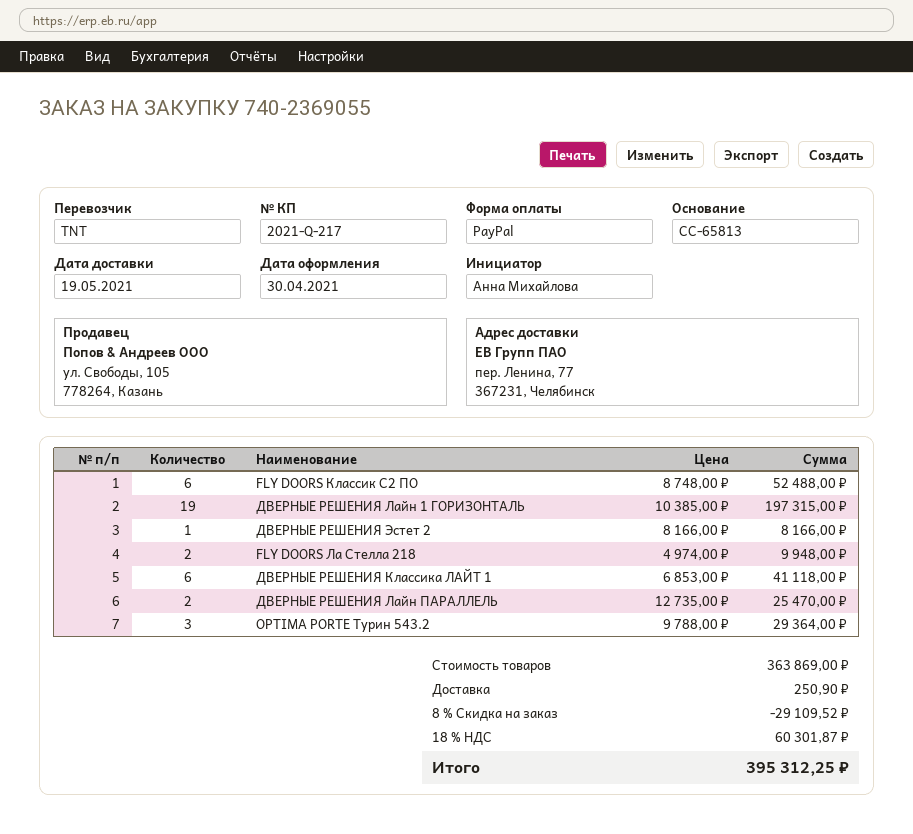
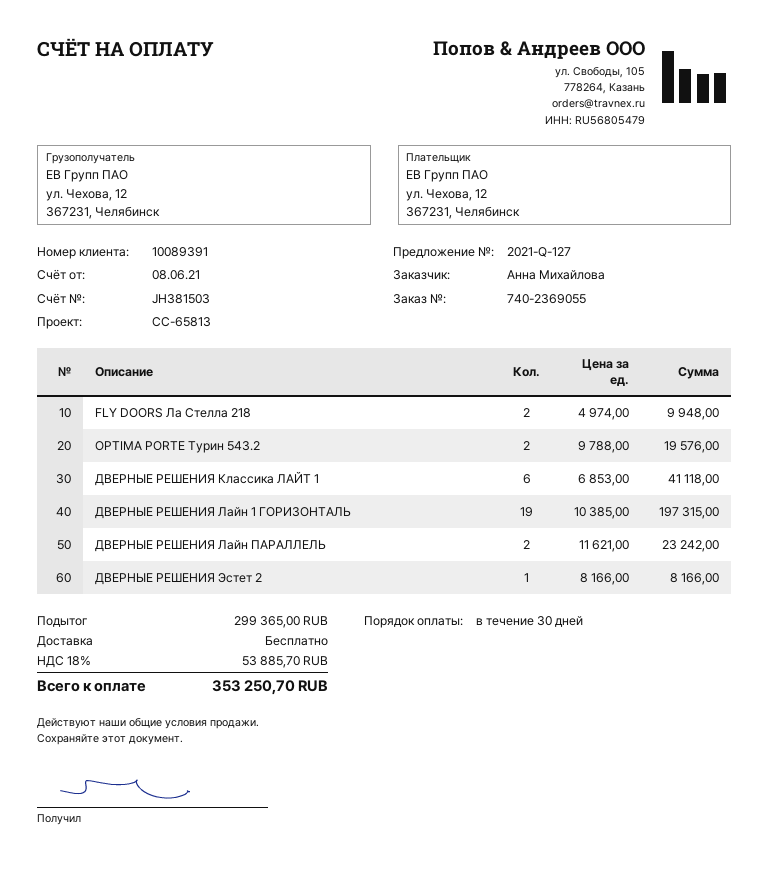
quote number: 2021-Q-217 -> 2021-Q-127
ship to: пер. Ленина, 77, 367231, Челябинск -> ул. Чехова, 12, 367231, Челябинск
FLY DOORS Классик C2 ПО: 6 x 8748.00 = 52488.00 -> none
ДВЕРНЫЕ РЕШЕНИЯ Лайн ПАРАЛЛЕЛЬ: 2 x 12735.00 = 25470.00 -> 2 x 11621.00 = 23242.00
OPTIMA PORTE Турин 543.2: 3 x 9788.00 = 29364.00 -> 2 x 9788.00 = 19576.00
subtotal: 363869.00 -> 299365.00
discount: 8% = 29109.52 -> none
shipping: 250.90 -> 0.00
tax: 18% = 60301.87 -> 18% = 53885.70
total: 395312.25 -> 353250.70

